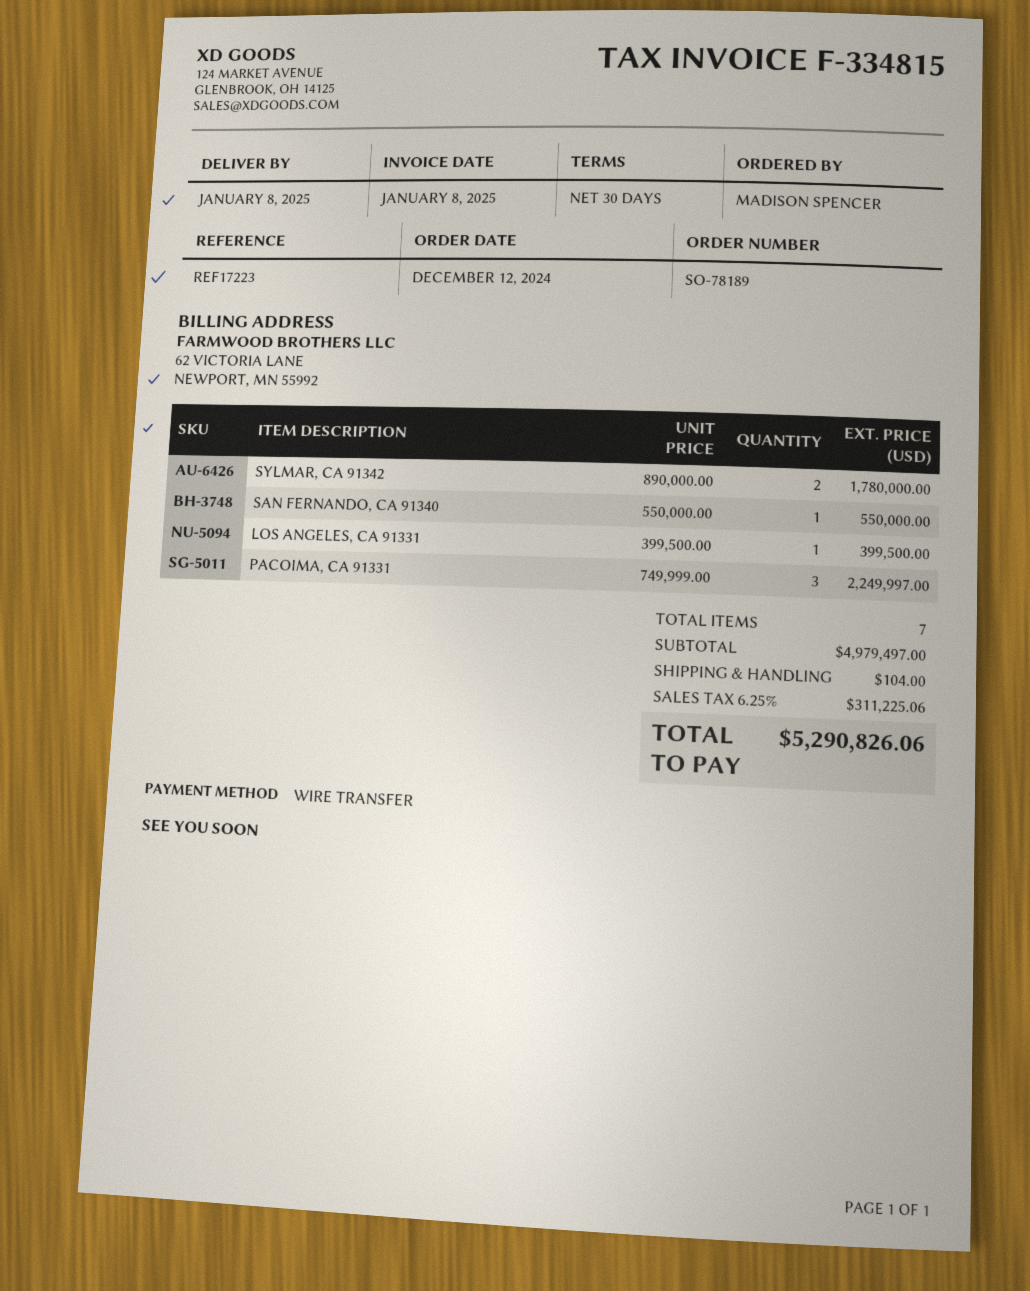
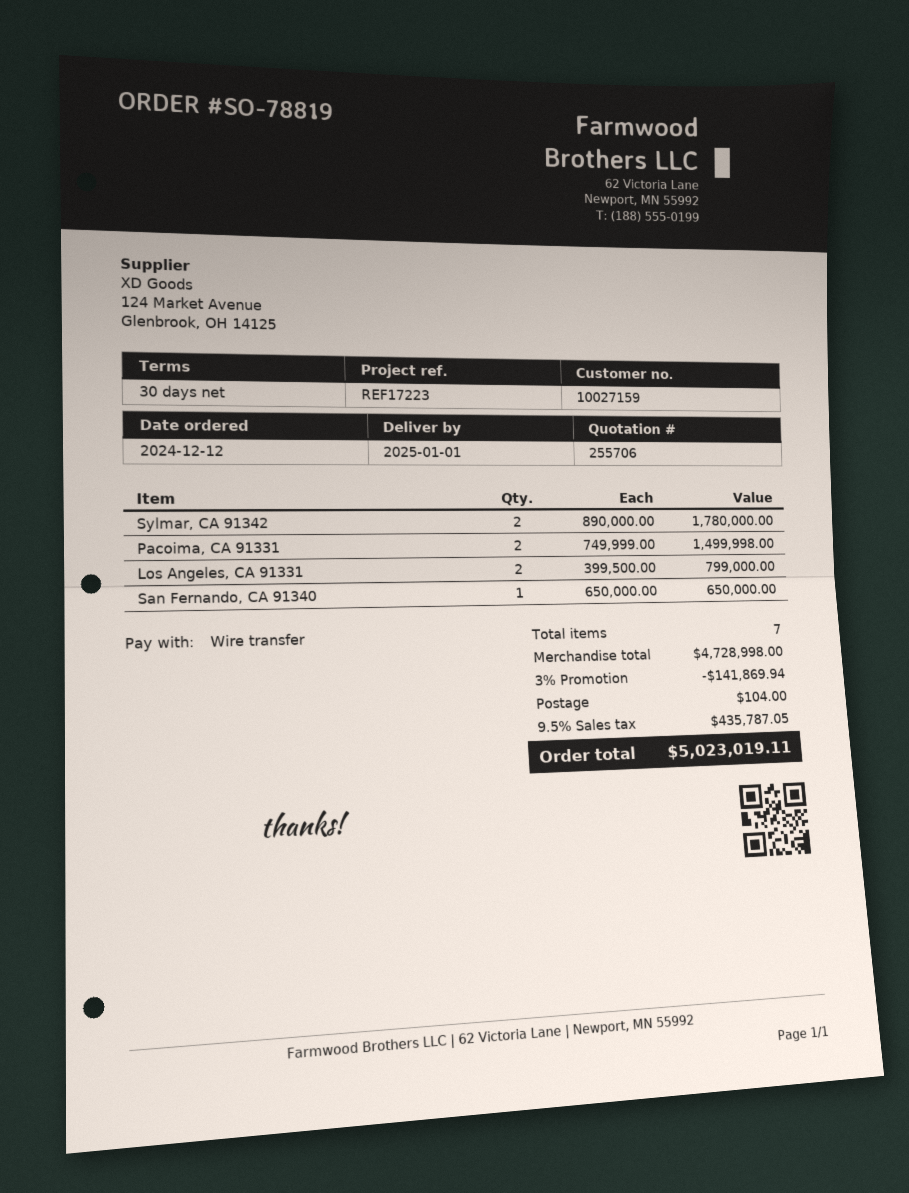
order number: SO-78189 -> SO-78819
delivery date: 2025-01-08 -> 2025-01-01
SAN FERNANDO, CA 91340: 1 x 550000.00 = 550000.00 -> 1 x 650000.00 = 650000.00
LOS ANGELES, CA 91331: 1 x 399500.00 = 399500.00 -> 2 x 399500.00 = 799000.00
PACOIMA, CA 91331: 3 x 749999.00 = 2249997.00 -> 2 x 749999.00 = 1499998.00
subtotal: 4979497.00 -> 4728998.00
discount: none -> 3% = 141869.94
tax: 6.25% = 311225.06 -> 9.5% = 435787.05
total: 5290826.06 -> 5023019.11

